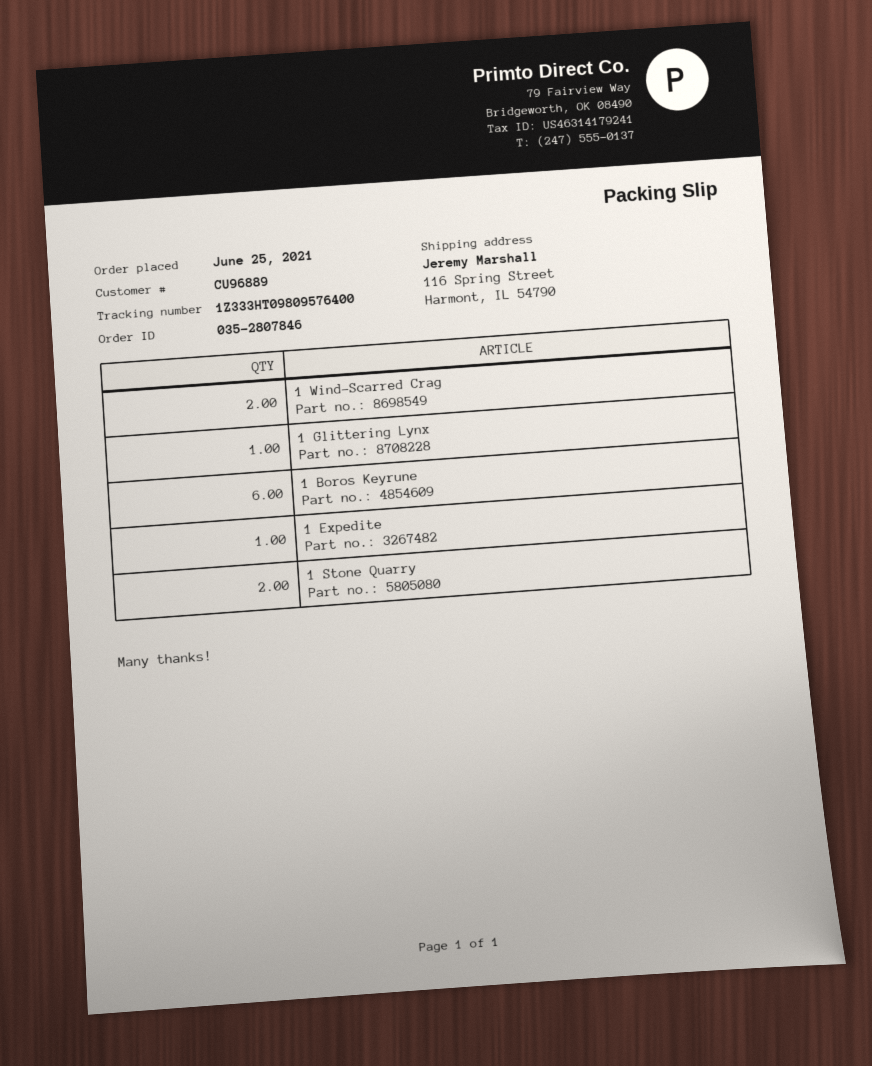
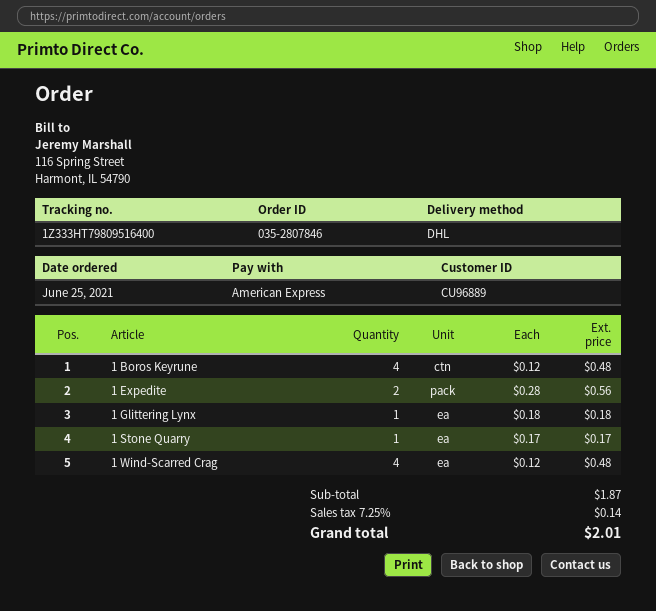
tracking number: 1Z333HT09809576400 -> 1Z333HT79809516400
1 Wind-Scarred Crag: 2 -> 4
1 Boros Keyrune: 6 -> 4
1 Expedite: 1 -> 2
1 Stone Quarry: 2 -> 1

